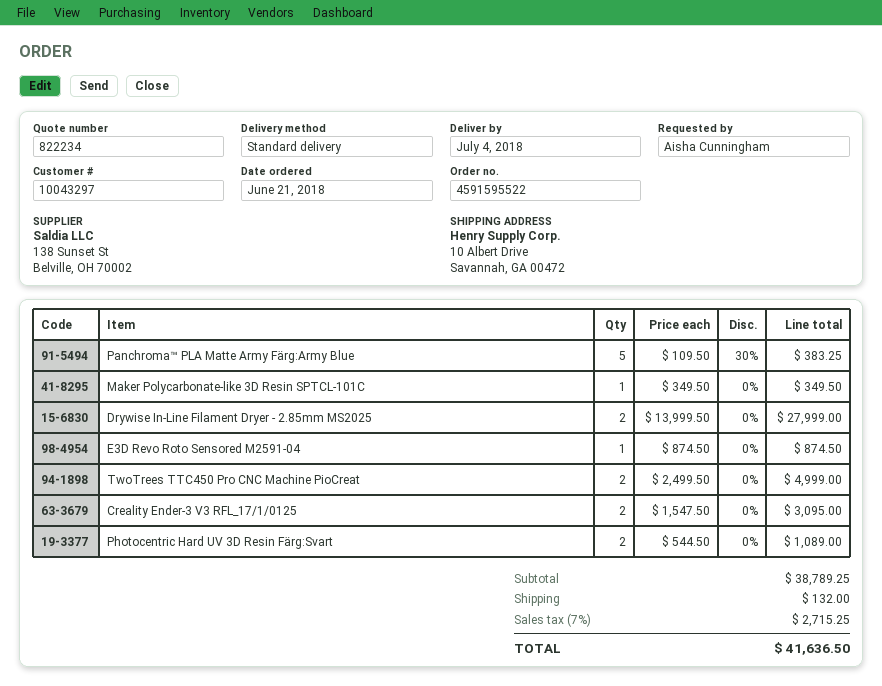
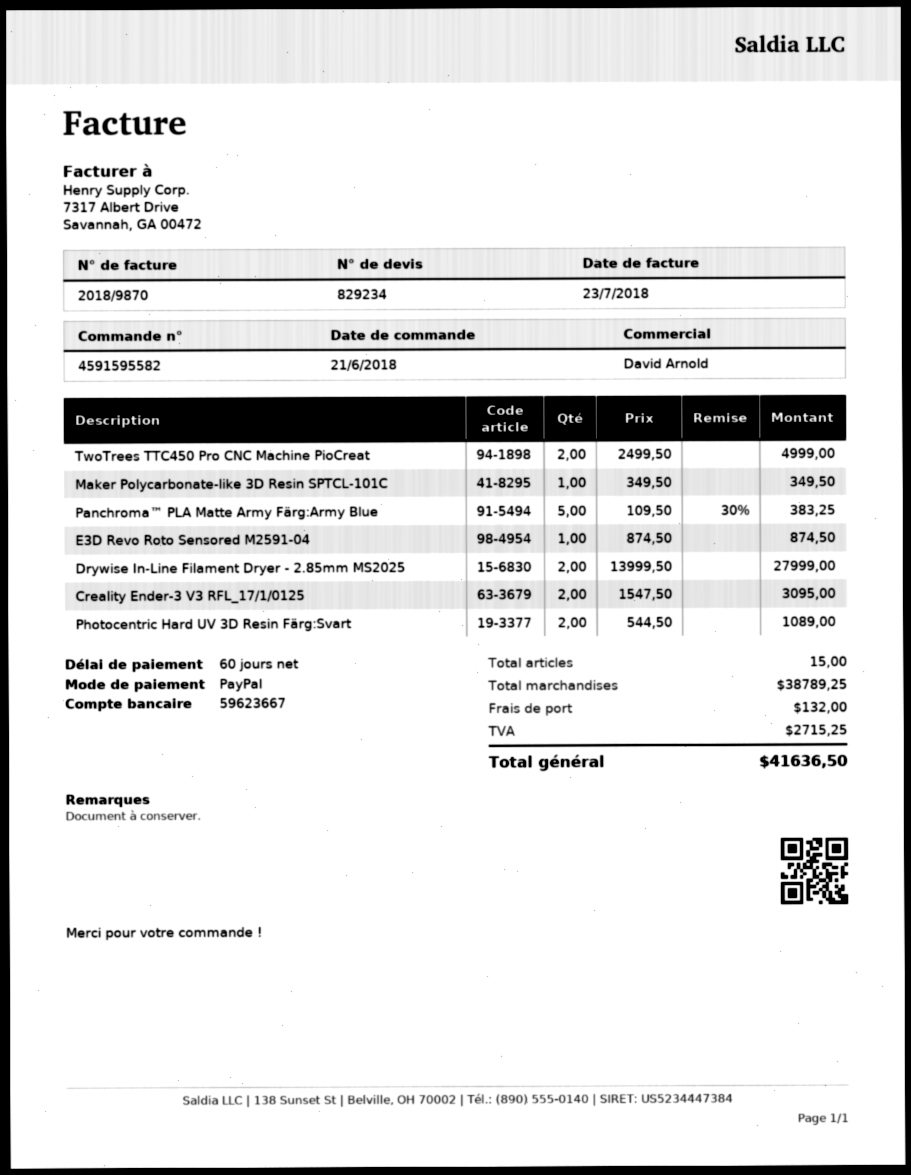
quote number: 822234 -> 829234
order number: 4591595522 -> 4591595582

